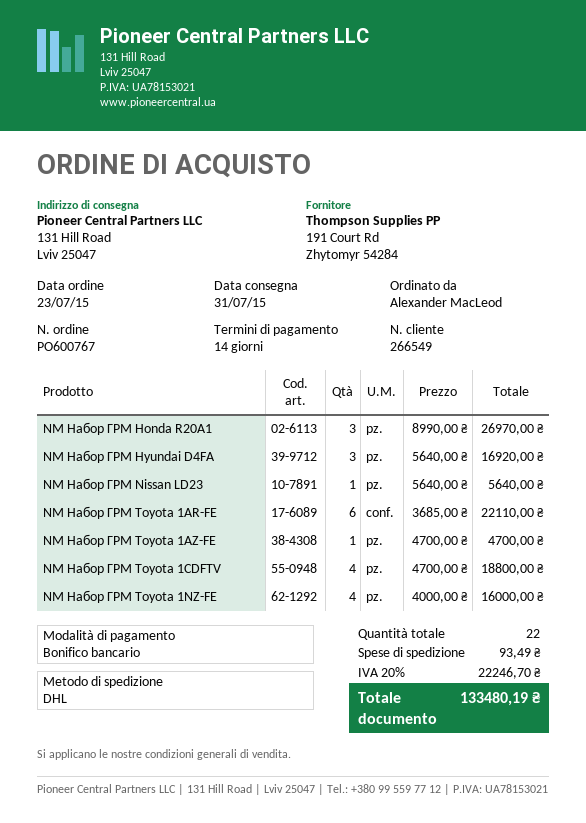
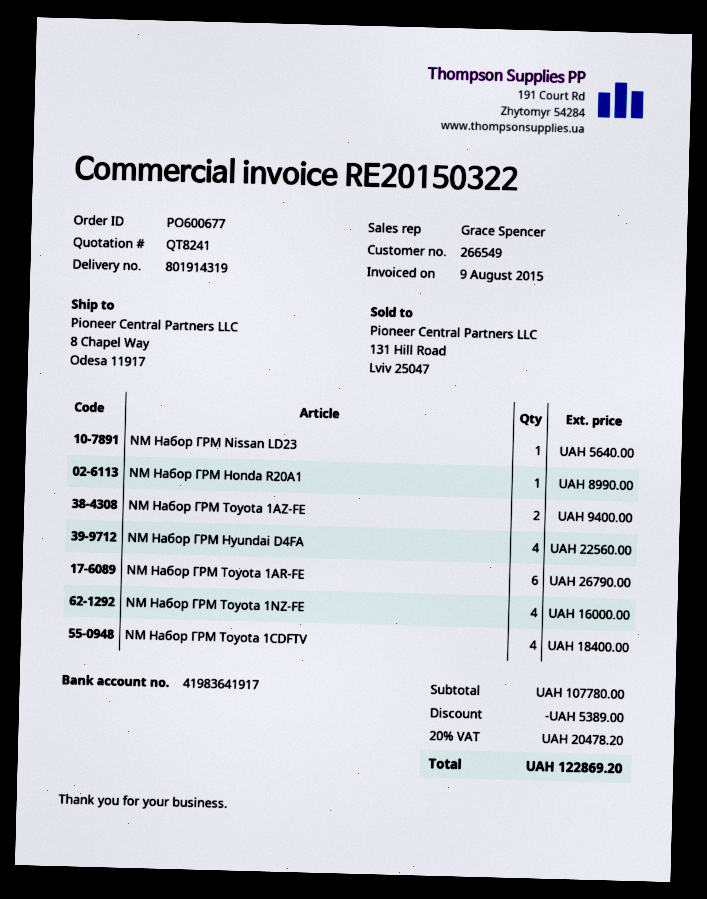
order number: PO600767 -> PO600677
ship to: 131 Hill Road, Lviv 25047 -> 8 Chapel Way, Odesa 11917
NM Набор ГРМ Honda R20A1: 3 for 26970.00 -> 1 for 8990.00
NM Набор ГРМ Hyundai D4FA: 3 for 16920.00 -> 4 for 22560.00
NM Набор ГРМ Toyota 1AR-FE: 6 for 22110.00 -> 6 for 26790.00
NM Набор ГРМ Toyota 1AZ-FE: 1 for 4700.00 -> 2 for 9400.00
NM Набор ГРМ Toyota 1CDFTV: 4 for 18800.00 -> 4 for 18400.00
discount: none -> 5389.00
shipping: 93.49 -> none
tax: 20% = 22246.70 -> 20% = 20478.20
total: 133480.19 -> 122869.20

